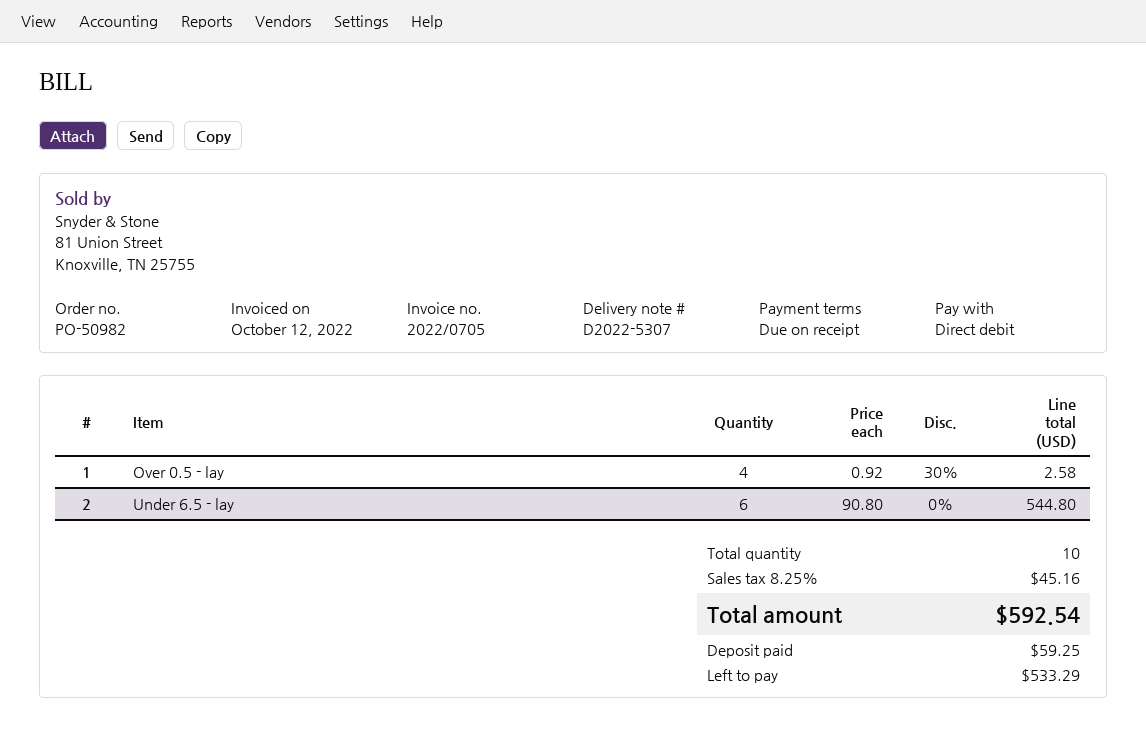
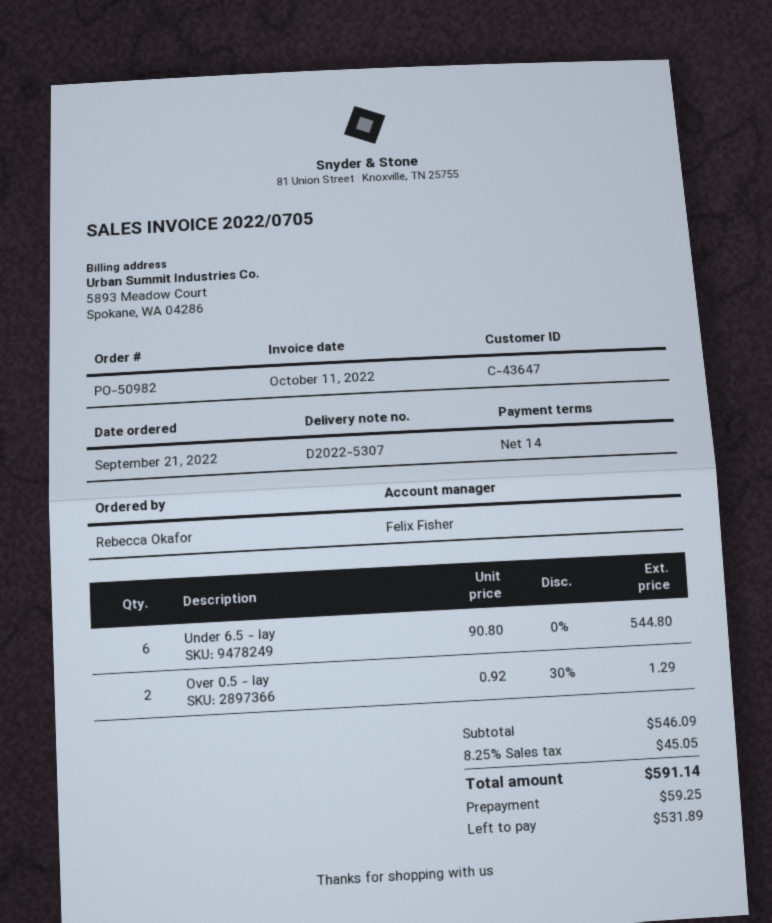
invoice date: 2022-10-12 -> 2022-10-11
payment terms: on receipt -> 14 days
Over 0.5 - lay: 4 x 0.92 - 30% = 2.58 -> 2 x 0.92 - 30% = 1.29
tax: 8.25% = 45.16 -> 8.25% = 45.05
total: 592.54 -> 591.14
balance: 533.29 -> 531.89

